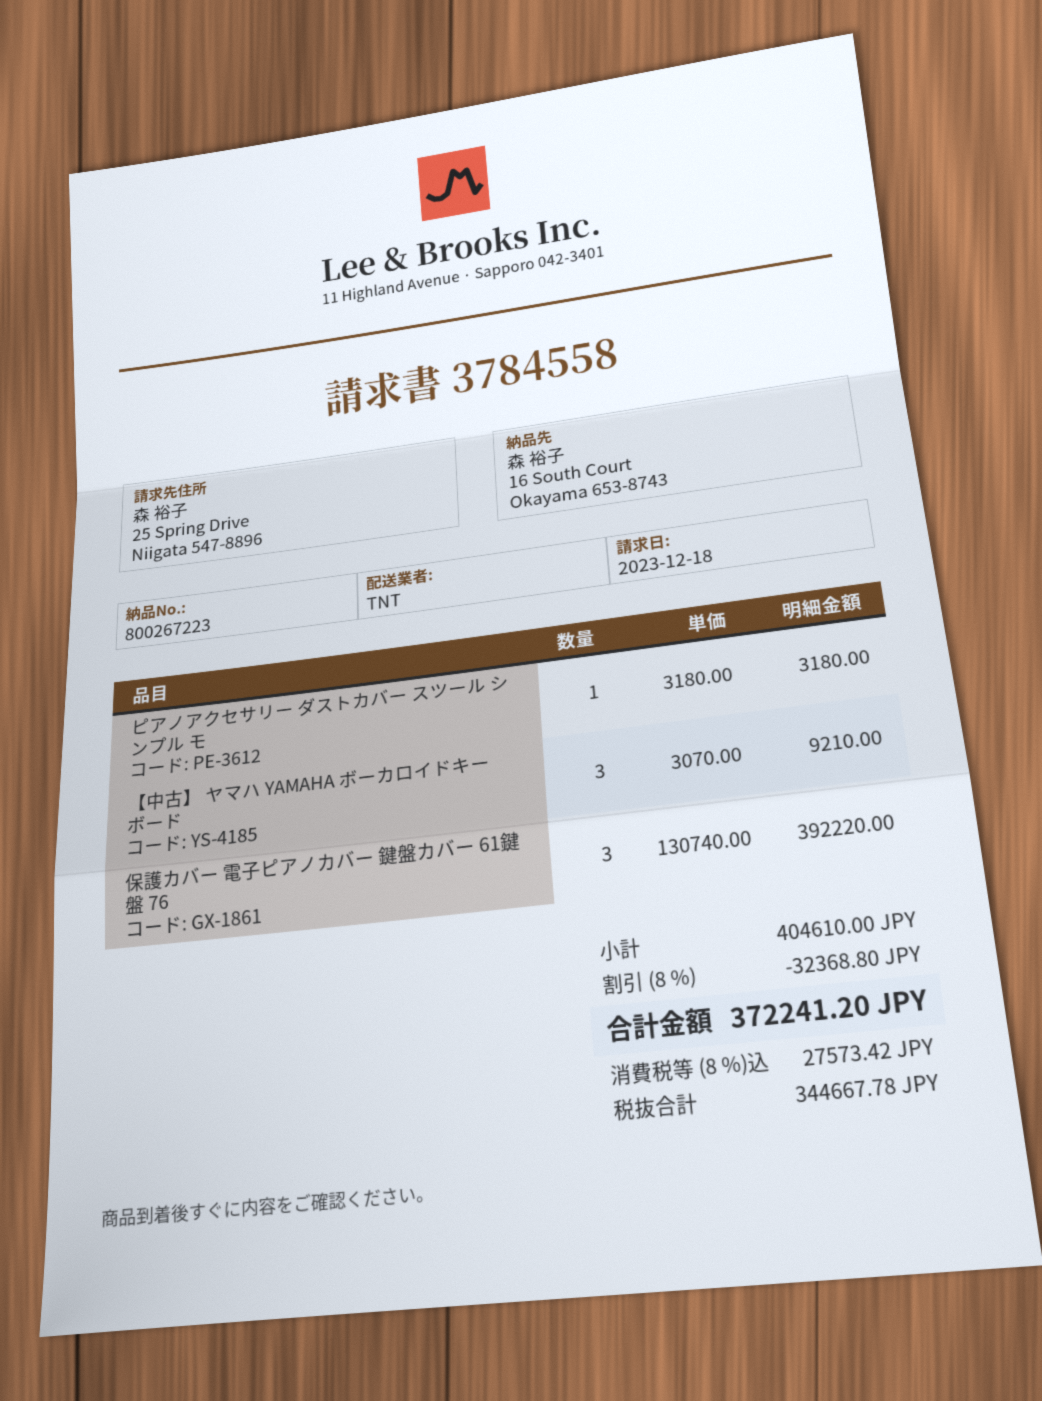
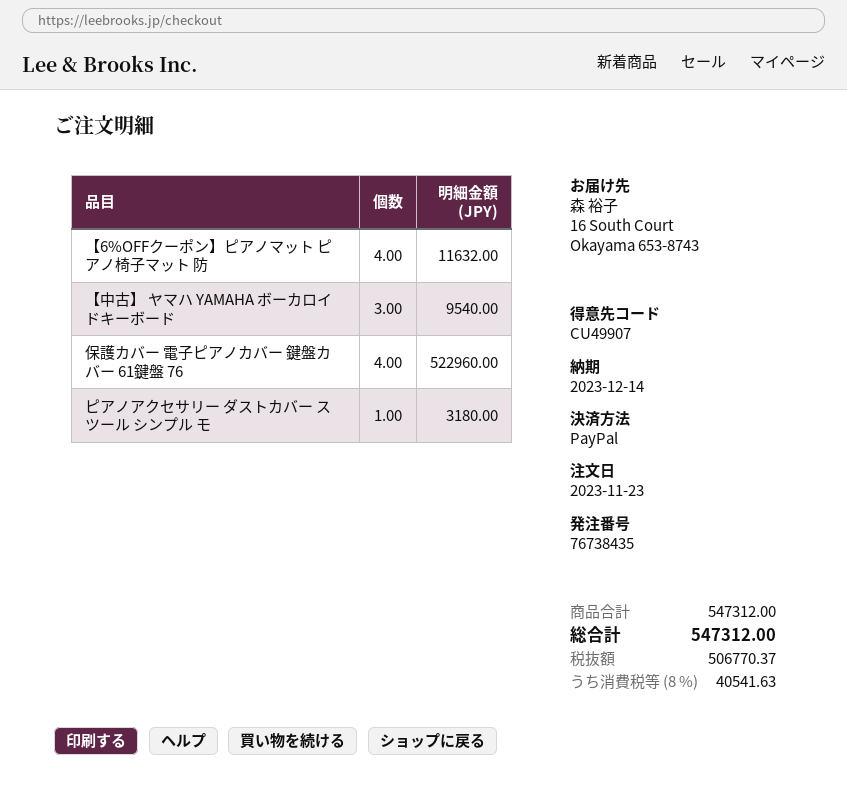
【中古】 ヤマハ YAMAHA ボーカロイドキーボード: 3 for 9210.00 -> 3 for 9540.00
保護カバー 電子ピアノカバー 鍵盤カバー 61鍵盤 76: 3 for 392220.00 -> 4 for 522960.00
【6%OFFクーポン】ピアノマット ピアノ椅子マット 防: none -> 4 for 11632.00
subtotal: 404610.00 -> 547312.00
discount: 8% = 32368.80 -> none
net: 344667.78 -> 506770.37
tax: 8% = 27573.42 -> 8% = 40541.63
total: 372241.20 -> 547312.00

